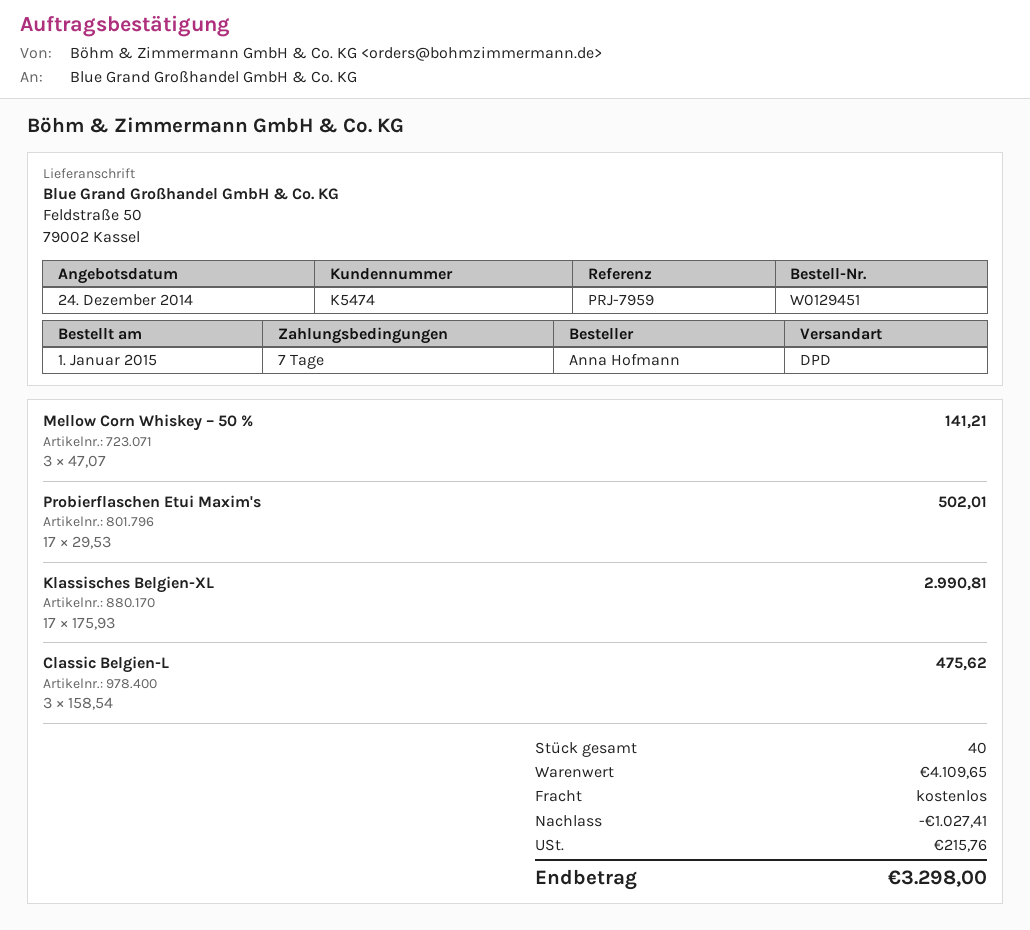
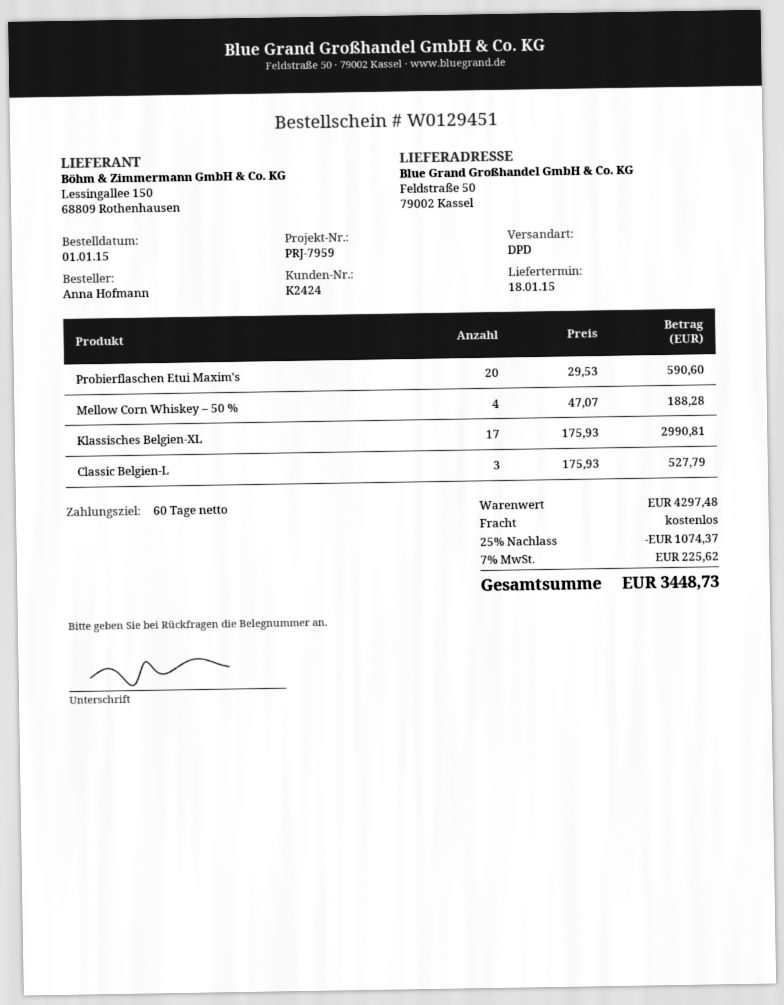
payment terms: 7 days -> 60 days
customer number: K5474 -> K2424
Mellow Corn Whiskey – 50 %: 3 x 47.07 = 141.21 -> 4 x 47.07 = 188.28
Probierflaschen Etui Maxim's: 17 x 29.53 = 502.01 -> 20 x 29.53 = 590.60
Classic Belgien-L: 3 x 158.54 = 475.62 -> 3 x 175.93 = 527.79
subtotal: 4109.65 -> 4297.48
discount: 1027.41 -> 1074.37
tax: 215.76 -> 225.62
total: 3298.00 -> 3448.73

